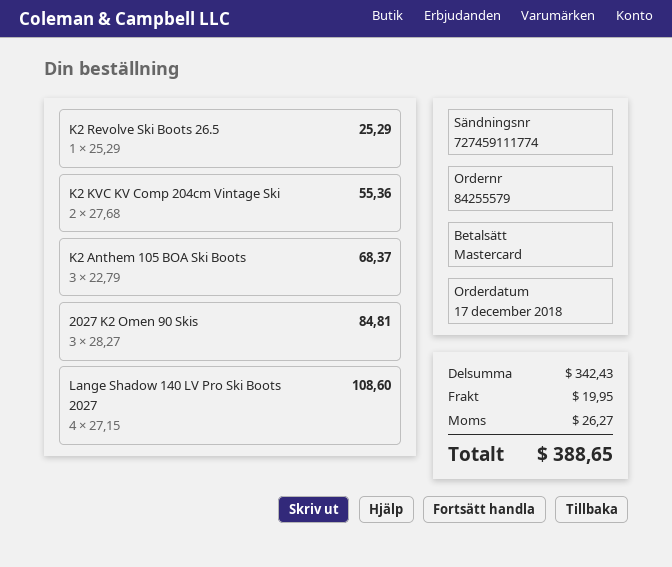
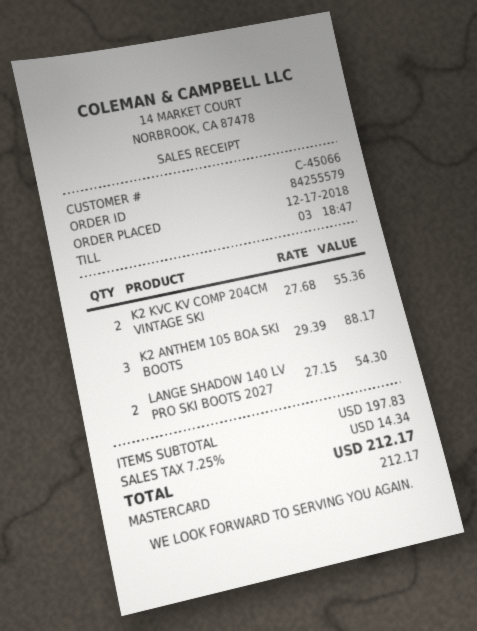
K2 Revolve Ski Boots 26.5: 1 x 25.29 = 25.29 -> none
K2 Anthem 105 BOA Ski Boots: 3 x 22.79 = 68.37 -> 3 x 29.39 = 88.17
2027 K2 Omen 90 Skis: 3 x 28.27 = 84.81 -> none
Lange Shadow 140 LV Pro Ski Boots 2027: 4 x 27.15 = 108.60 -> 2 x 27.15 = 54.30
subtotal: 342.43 -> 197.83
shipping: 19.95 -> none
tax: 26.27 -> 14.34
total: 388.65 -> 212.17

